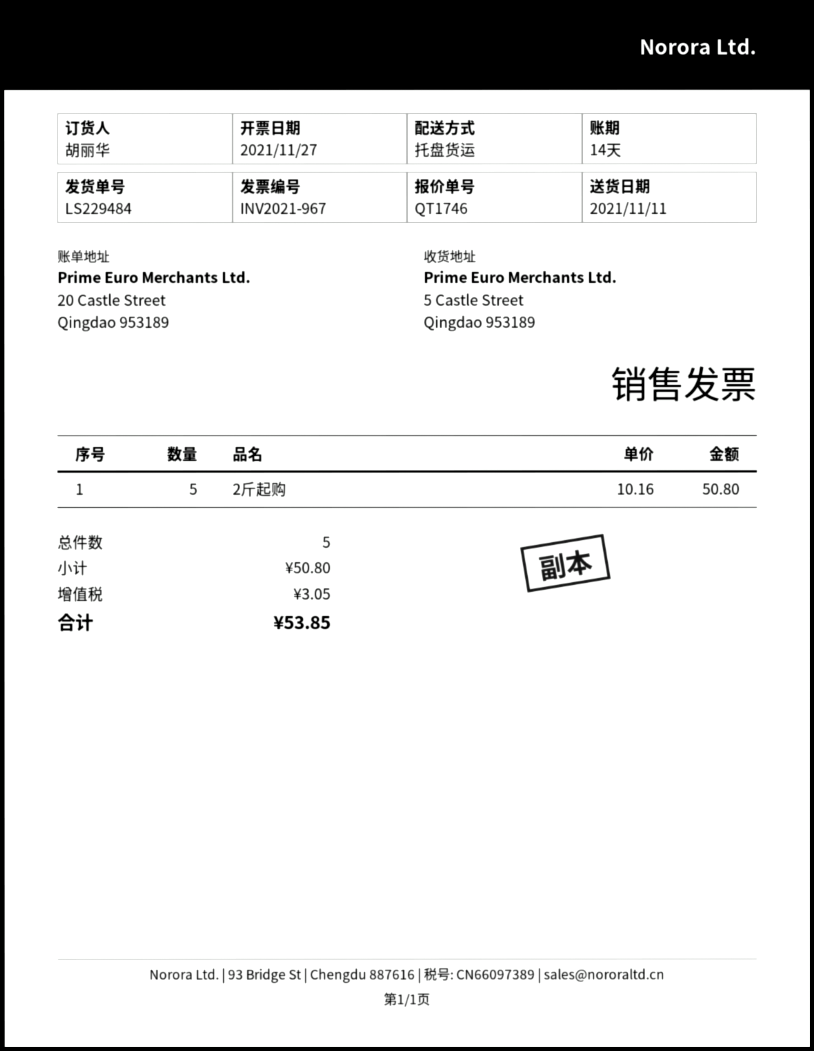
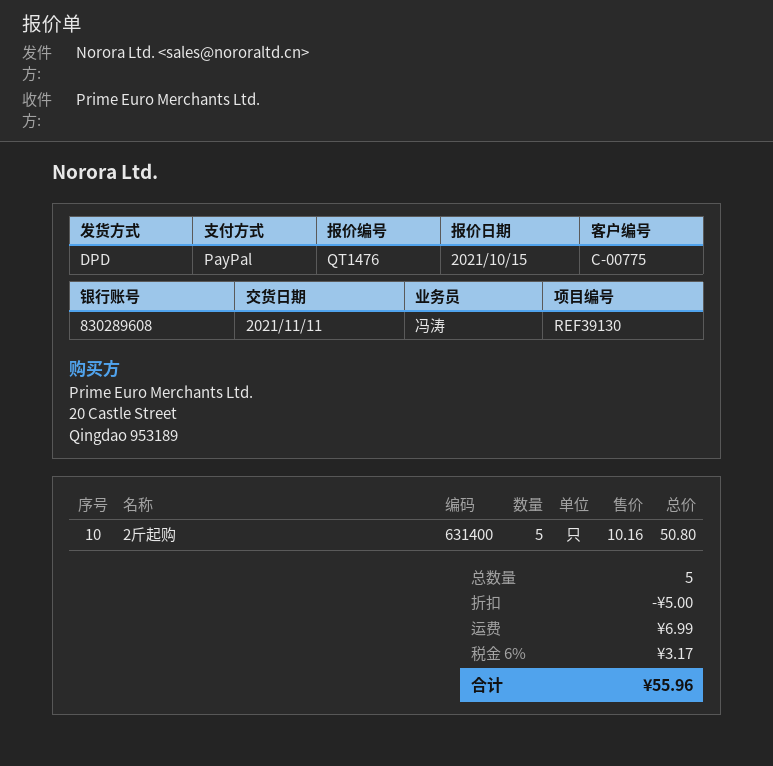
quote number: QT1746 -> QT1476
shipping method: pallet freight -> DPD
discount: none -> 5.00
shipping: none -> 6.99
tax: 3.05 -> 3.17
total: 53.85 -> 55.96

